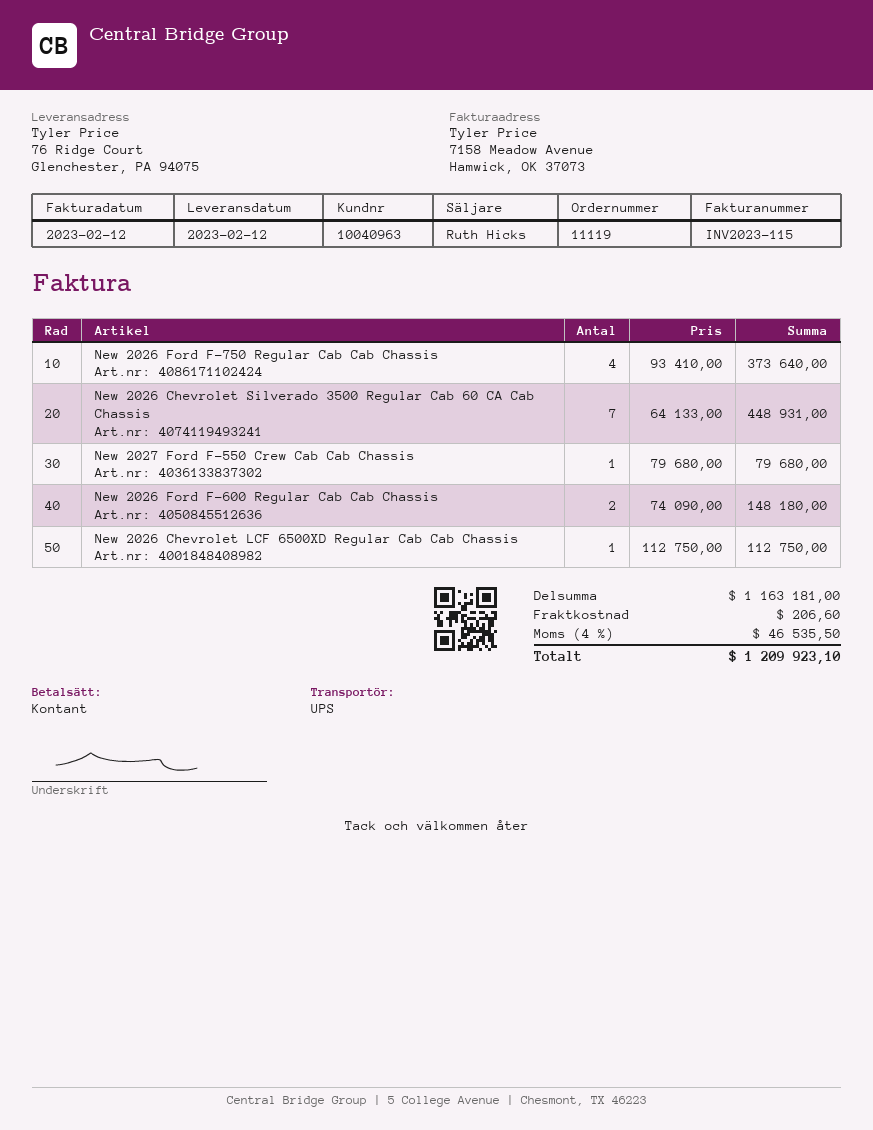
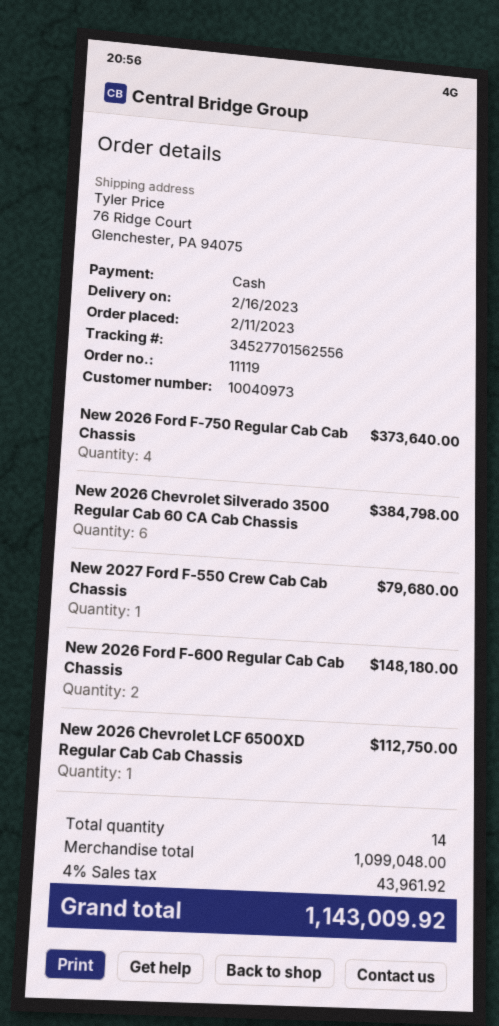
delivery date: 2023-02-12 -> 2023-02-16
customer number: 10040963 -> 10040973
New 2026 Chevrolet Silverado 3500 Regular Cab 60 CA Cab Chassis: 7 for 448931.00 -> 6 for 384798.00
subtotal: 1163181.00 -> 1099048.00
shipping: 206.60 -> none
tax: 4% = 46535.50 -> 4% = 43961.92
total: 1209923.10 -> 1143009.92

